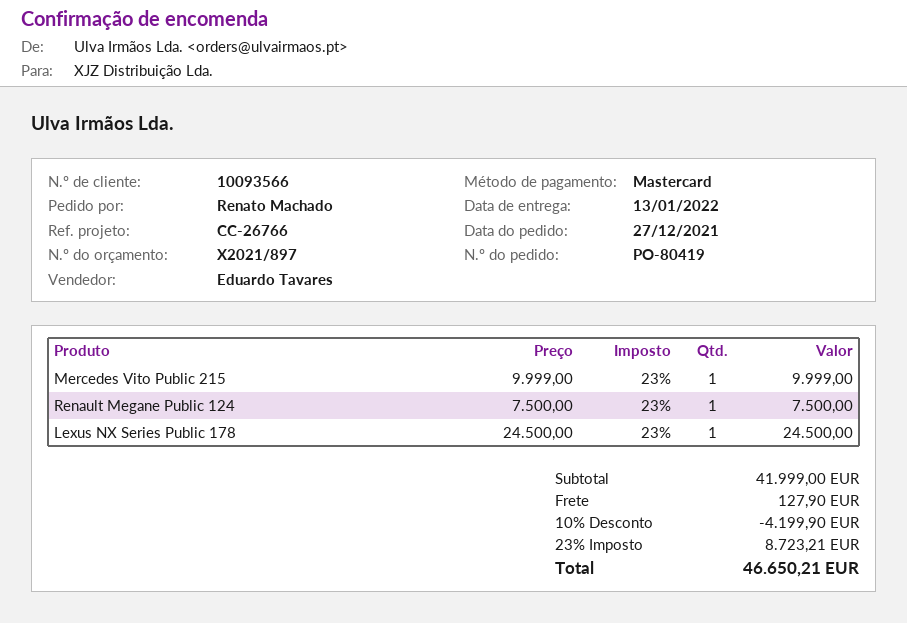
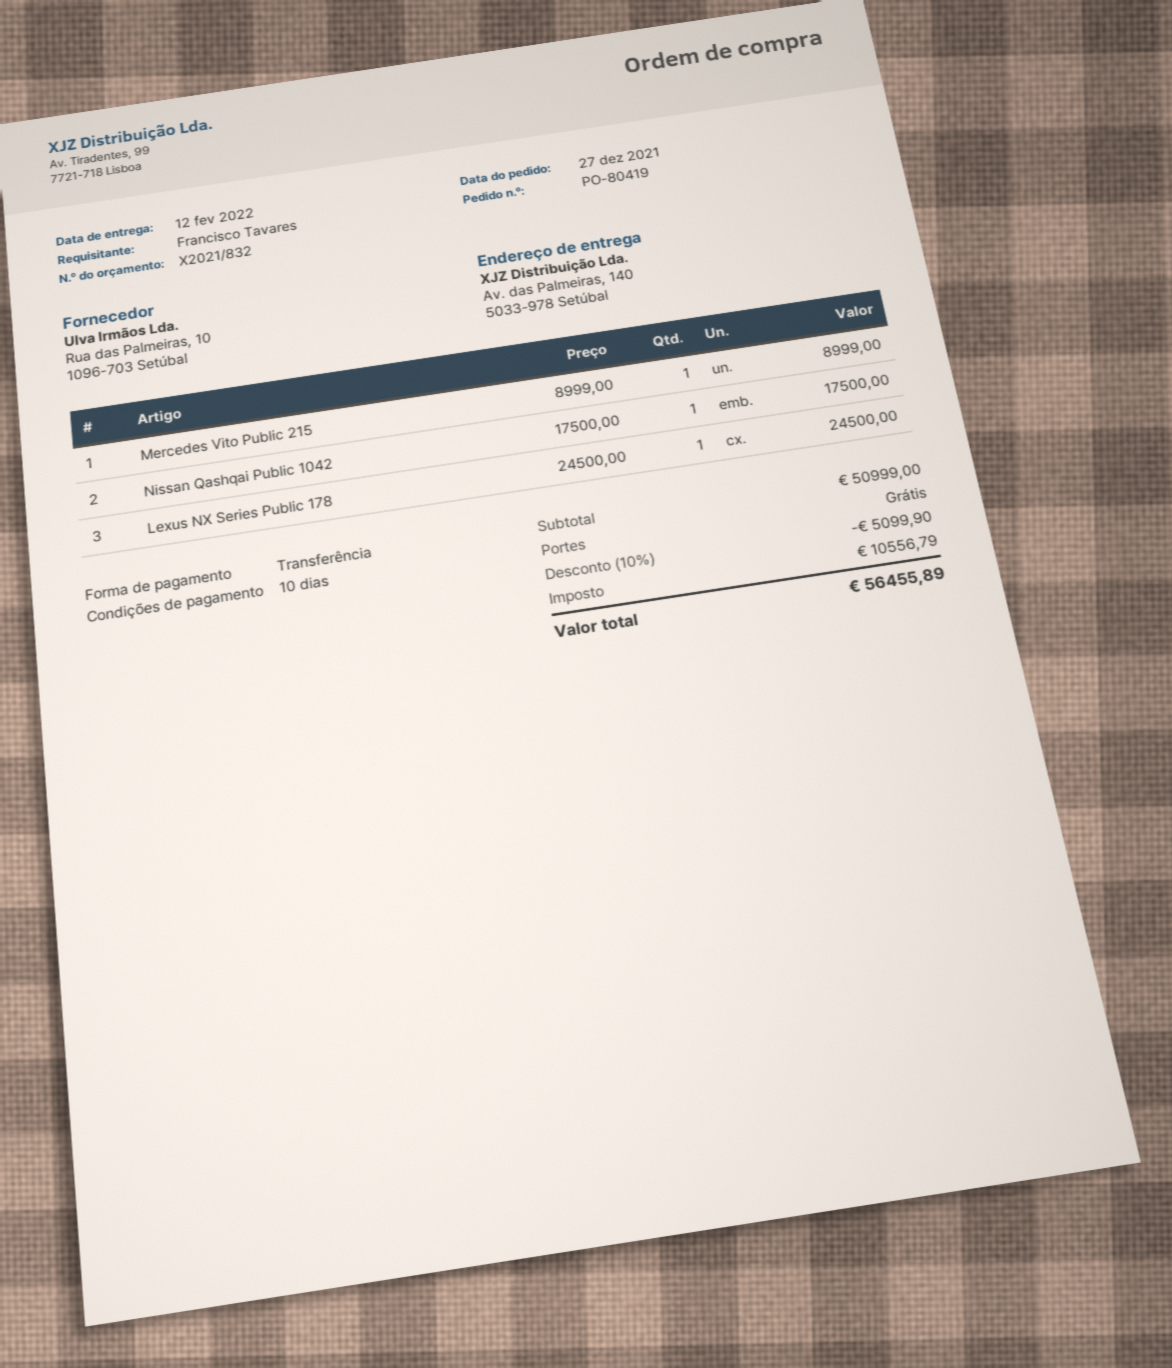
quote number: X2021/897 -> X2021/832
delivery date: 2022-01-13 -> 2022-02-12
ordered by: Renato Machado -> Francisco Tavares
payment method: Mastercard -> bank transfer
Mercedes Vito Public 215: 1 x 9999.00 = 9999.00 -> 1 x 8999.00 = 8999.00
Renault Megane Public 124: 1 x 7500.00 = 7500.00 -> none
Nissan Qashqai Public 1042: none -> 1 x 17500.00 = 17500.00
subtotal: 41999.00 -> 50999.00
discount: 10% = 4199.90 -> 10% = 5099.90
shipping: 127.90 -> 0.00
tax: 8723.21 -> 10556.79
total: 46650.21 -> 56455.89

